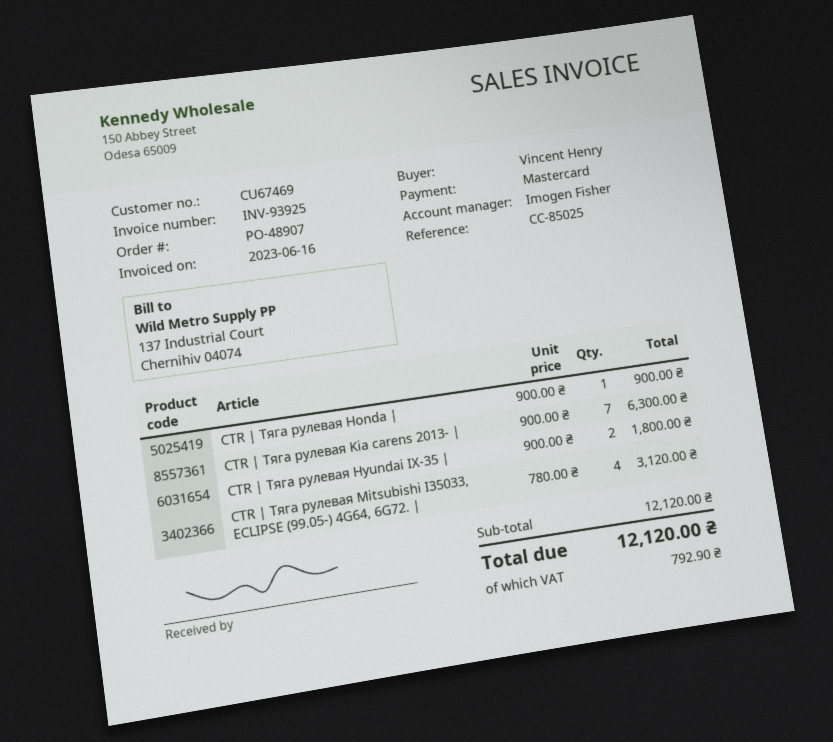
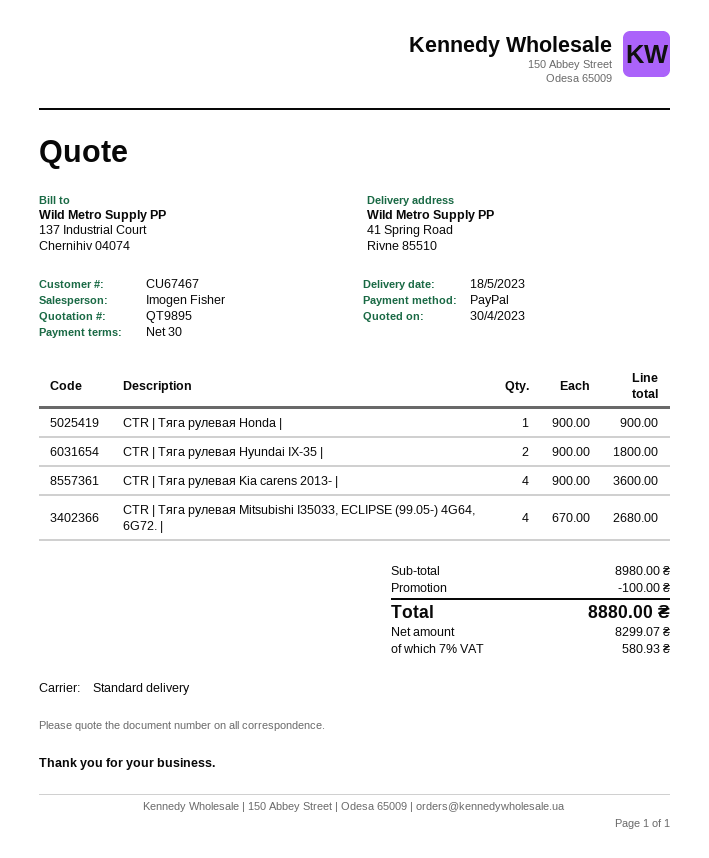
customer number: CU67469 -> CU67467
payment method: Mastercard -> PayPal
CTR | Тяга рулевая Kia carens 2013- |: 7 x 900.00 = 6300.00 -> 4 x 900.00 = 3600.00
CTR | Тяга рулевая Mitsubishi I35033, ECLIPSE (99.05-) 4G64, 6G72. |: 4 x 780.00 = 3120.00 -> 4 x 670.00 = 2680.00
subtotal: 12120.00 -> 8980.00
discount: none -> 100.00
tax: 792.90 -> 580.93
total: 12120.00 -> 8880.00

